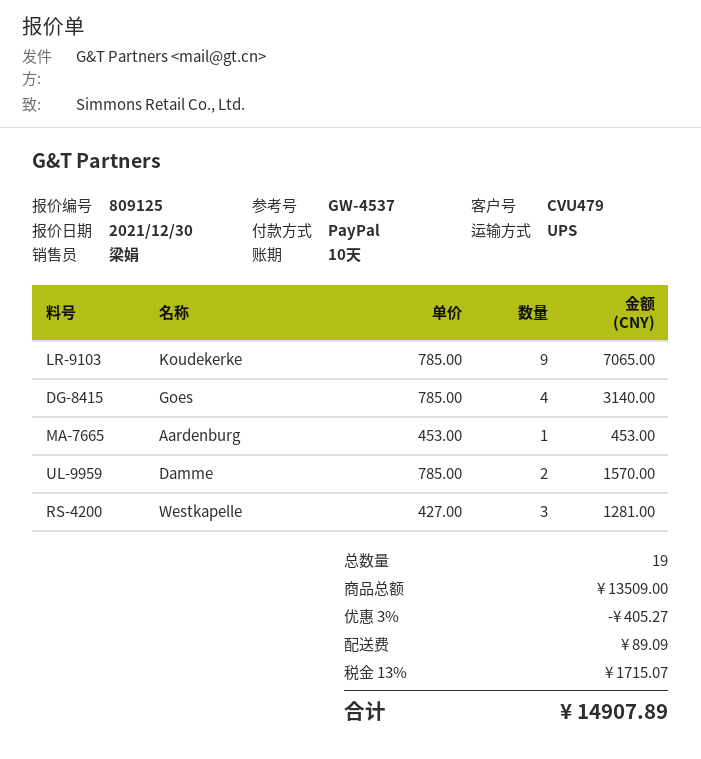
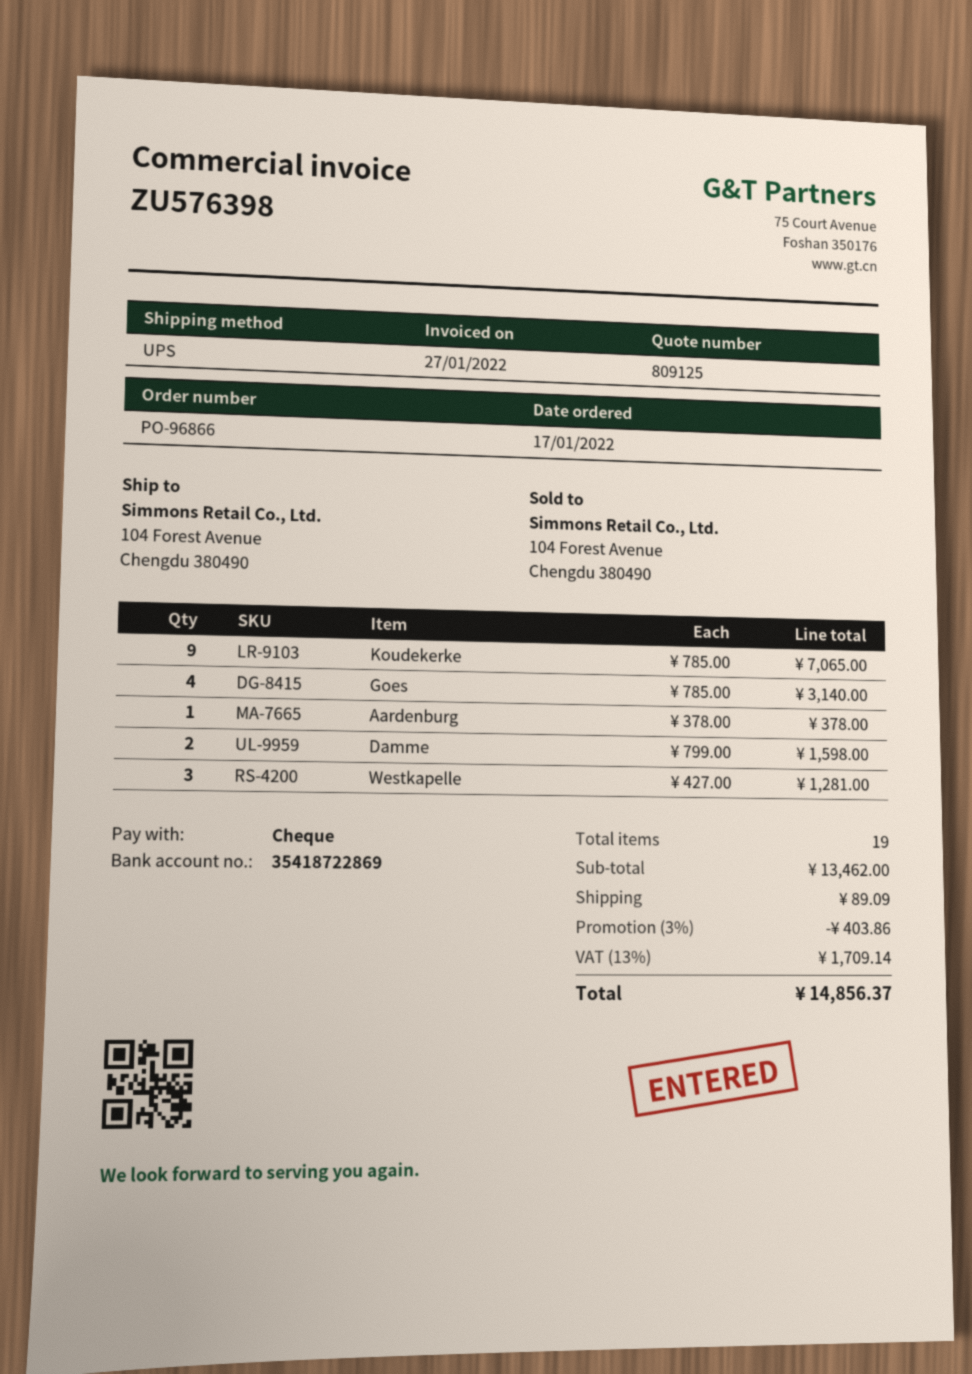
payment method: PayPal -> cheque
Aardenburg: 1 x 453.00 = 453.00 -> 1 x 378.00 = 378.00
Damme: 2 x 785.00 = 1570.00 -> 2 x 799.00 = 1598.00
subtotal: 13509.00 -> 13462.00
discount: 3% = 405.27 -> 3% = 403.86
tax: 13% = 1715.07 -> 13% = 1709.14
total: 14907.89 -> 14856.37

